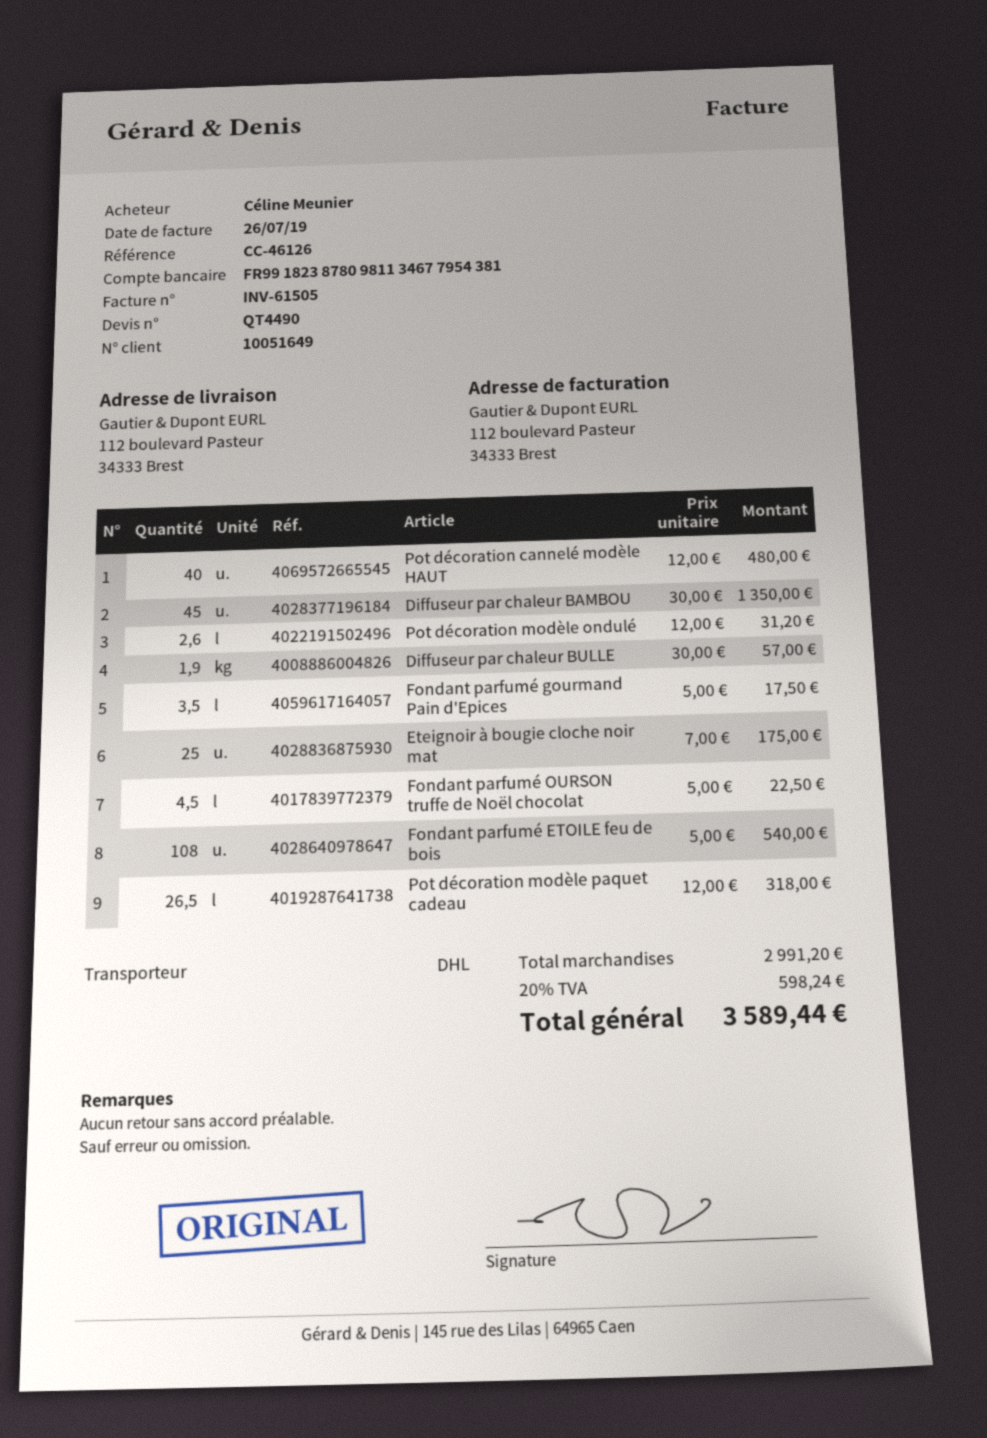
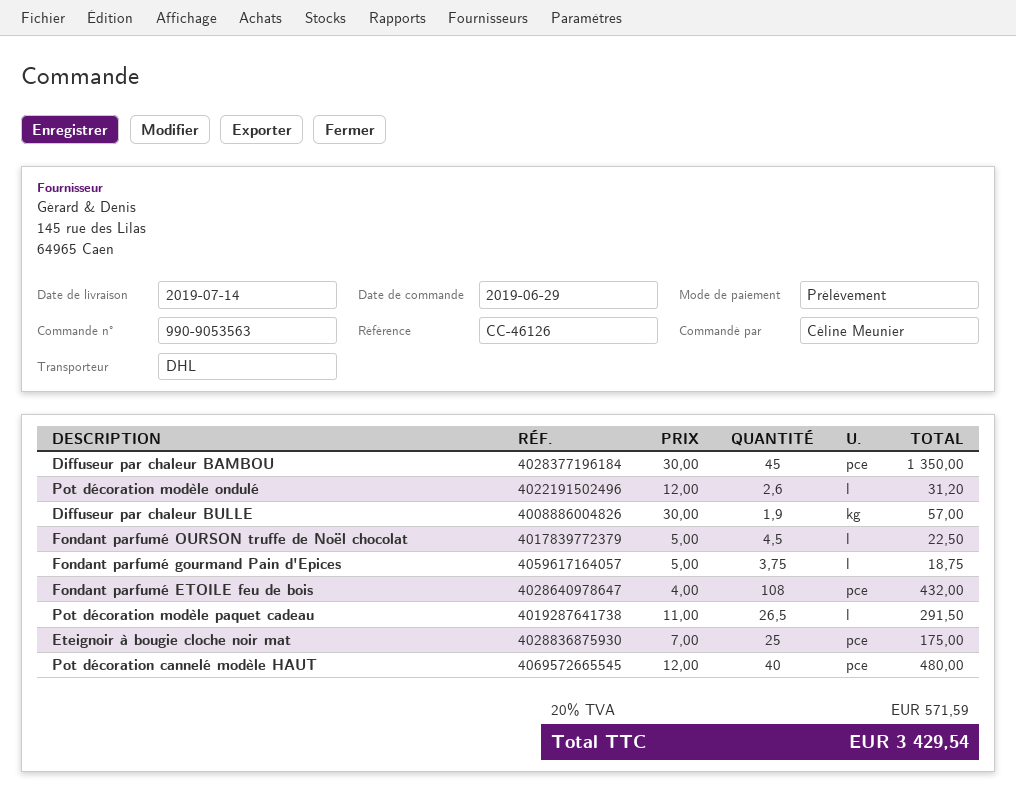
Fondant parfumé gourmand Pain d'Epices: 3.5 x 5.00 = 17.50 -> 3.75 x 5.00 = 18.75
Fondant parfumé ETOILE feu de bois: 108 x 5.00 = 540.00 -> 108 x 4.00 = 432.00
Pot décoration modèle paquet cadeau: 26.5 x 12.00 = 318.00 -> 26.5 x 11.00 = 291.50
tax: 20% = 598.24 -> 20% = 571.59
total: 3589.44 -> 3429.54

